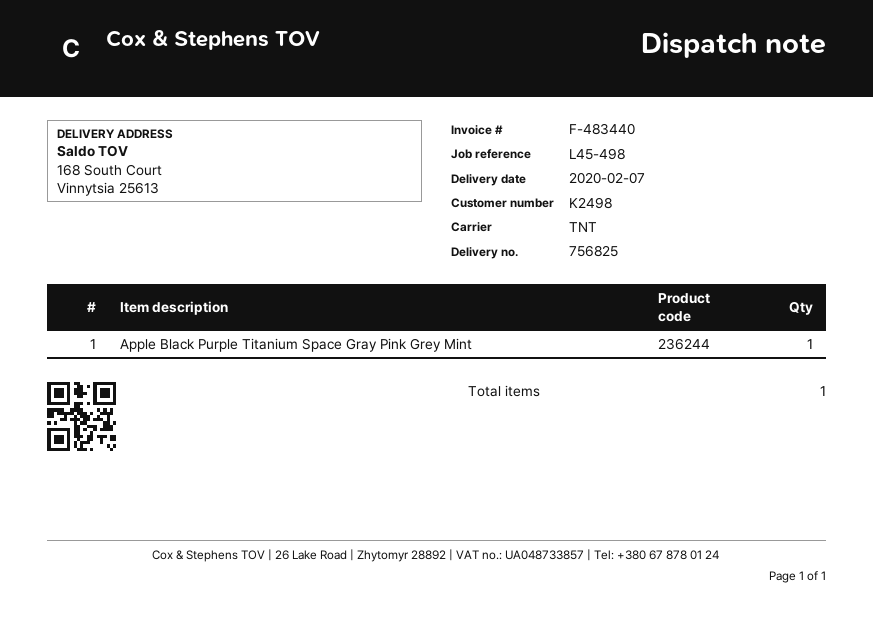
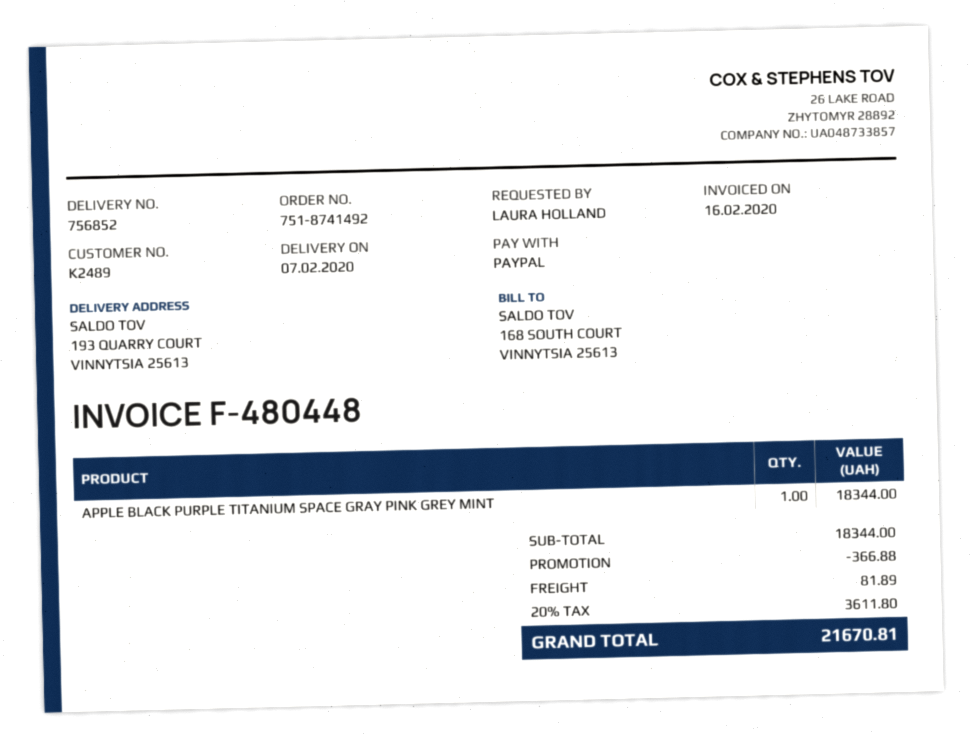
delivery note number: 756825 -> 756852
invoice number: F-483440 -> F-480448
customer number: K2498 -> K2489
ship to: 168 South Court, Vinnytsia 25613 -> 193 QUARRY COURT, VINNYTSIA 25613

